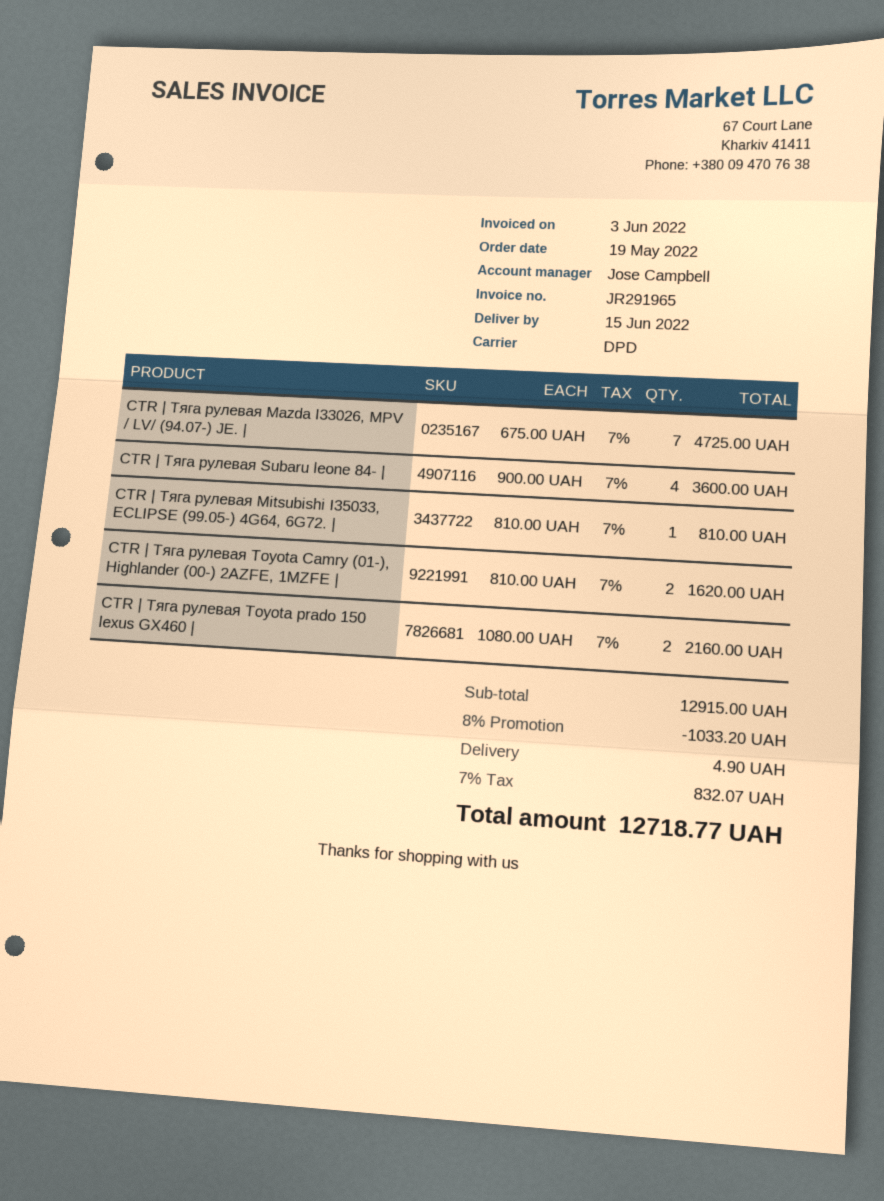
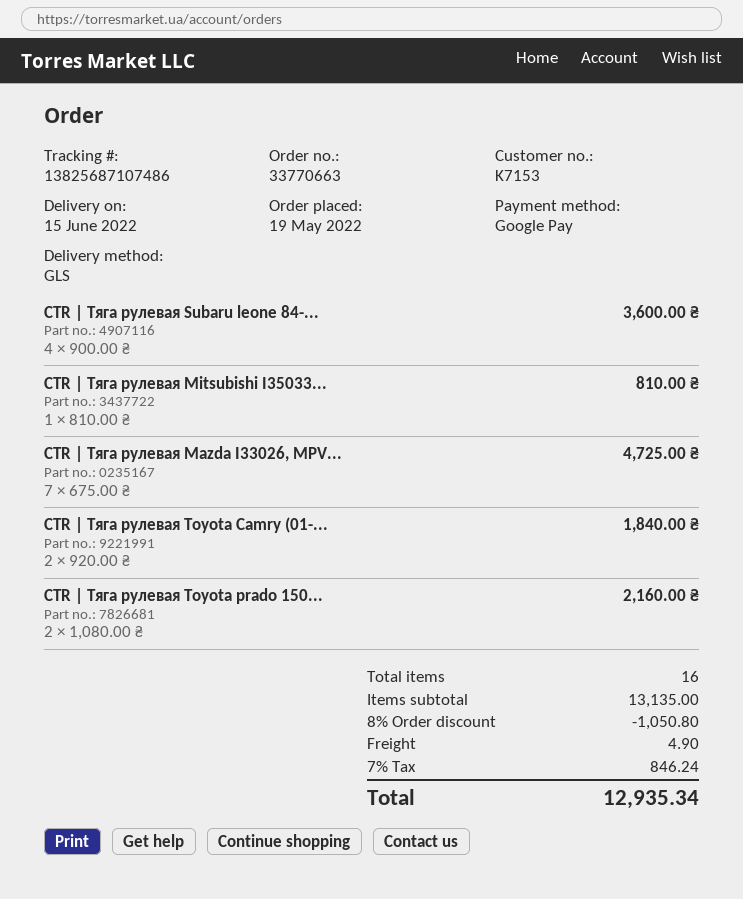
shipping method: DPD -> GLS
CTR | Тяга рулевая Toyota Camry (01-), Highlander (00-) 2AZFE, 1MZFE |: 2 x 810.00 = 1620.00 -> 2 x 920.00 = 1840.00
subtotal: 12915.00 -> 13135.00
discount: 8% = 1033.20 -> 8% = 1050.80
tax: 7% = 832.07 -> 7% = 846.24
total: 12718.77 -> 12935.34

